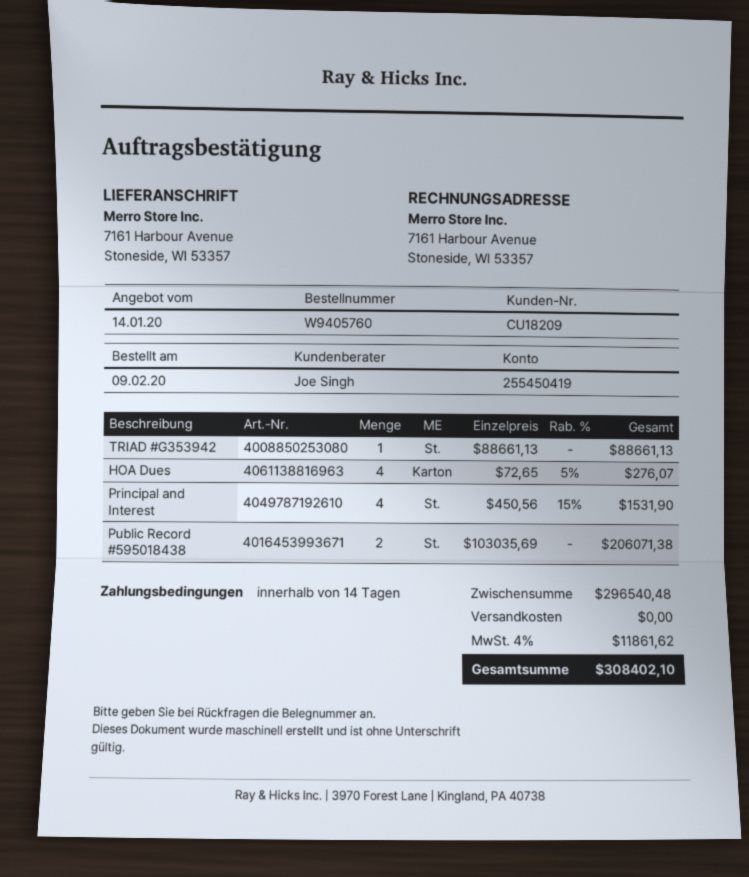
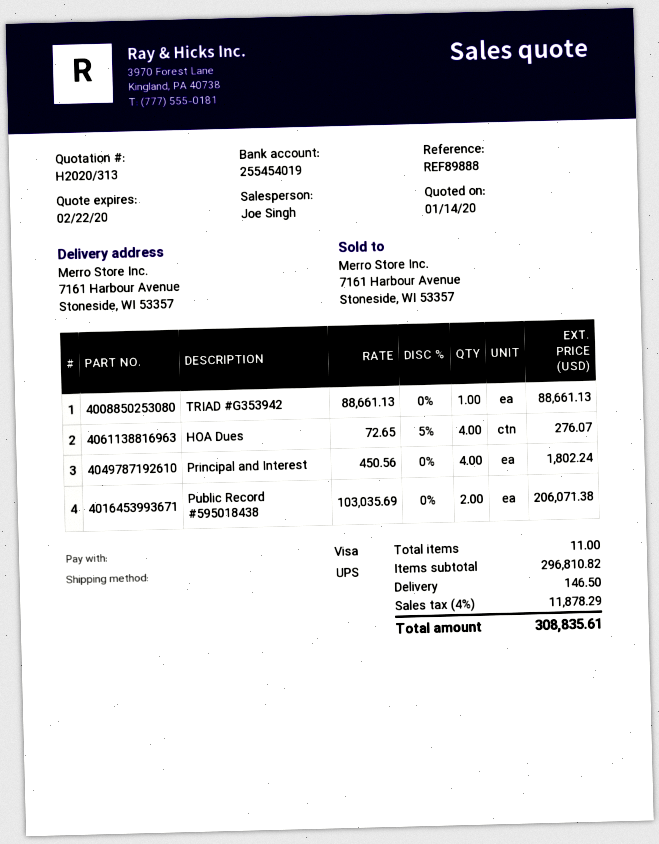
bank account: 255450419 -> 255454019
Principal and Interest: 4 x 450.56 - 15% = 1531.90 -> 4 x 450.56 = 1802.24
subtotal: 296540.48 -> 296810.82
shipping: 0.00 -> 146.50
tax: 4% = 11861.62 -> 4% = 11878.29
total: 308402.10 -> 308835.61

